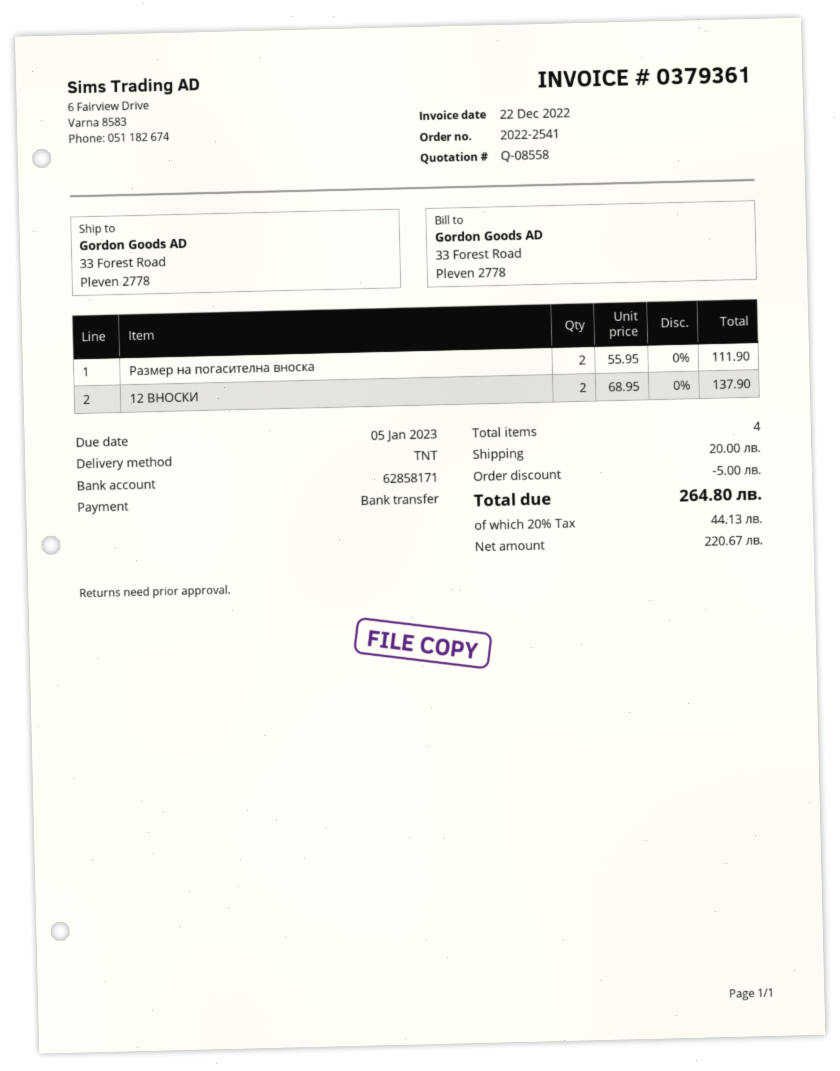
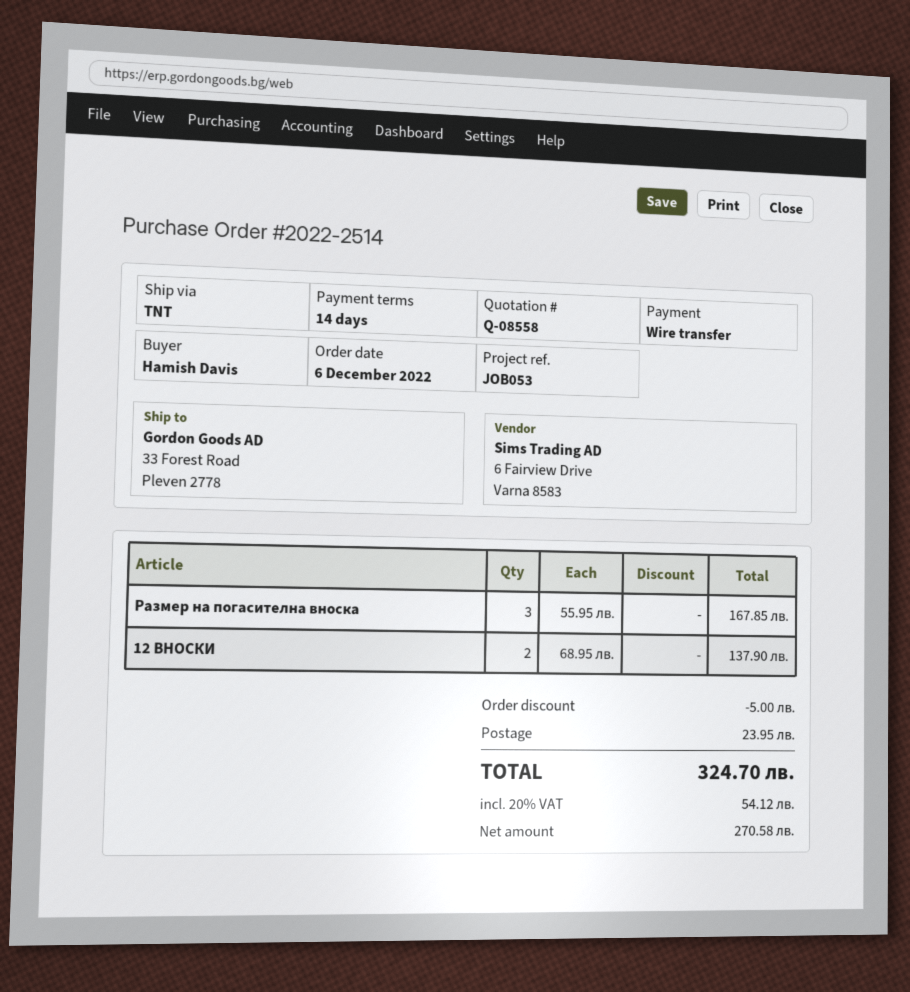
order number: 2022-2541 -> 2022-2514
Размер на погасителна вноска: 2 x 55.95 = 111.90 -> 3 x 55.95 = 167.85
shipping: 20.00 -> 23.95
net: 220.67 -> 270.58
tax: 20% = 44.13 -> 20% = 54.12
total: 264.80 -> 324.70

